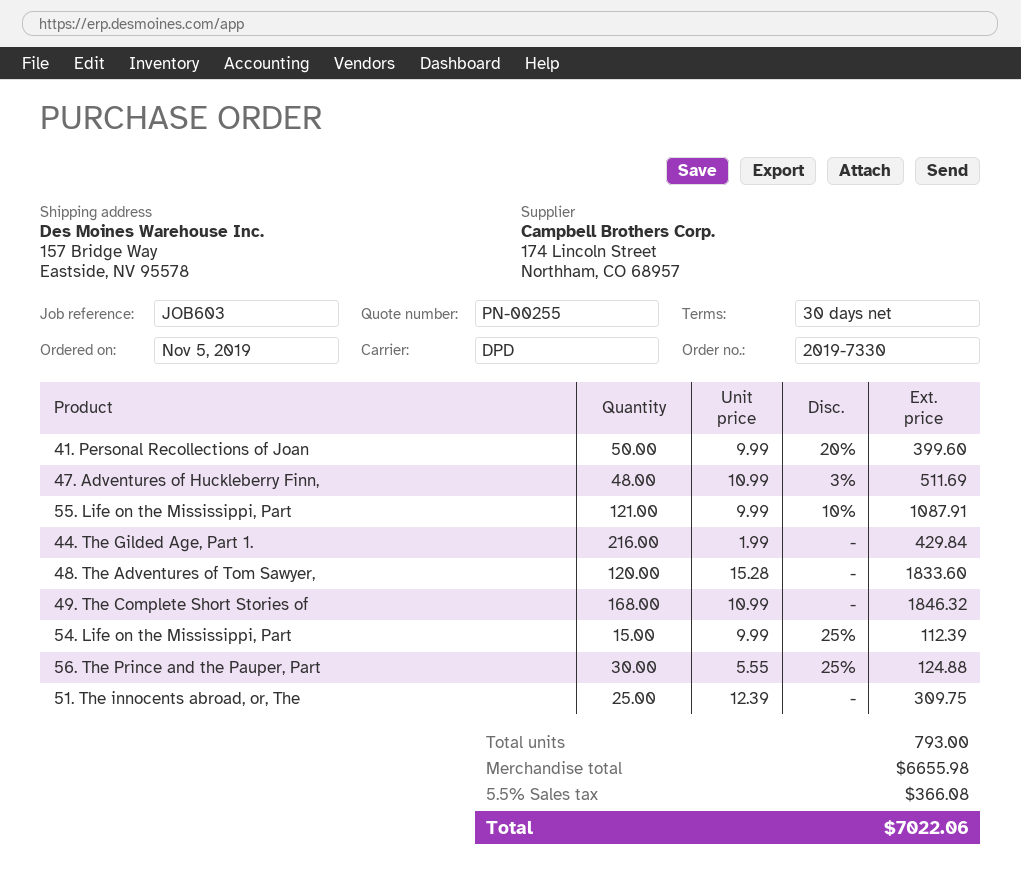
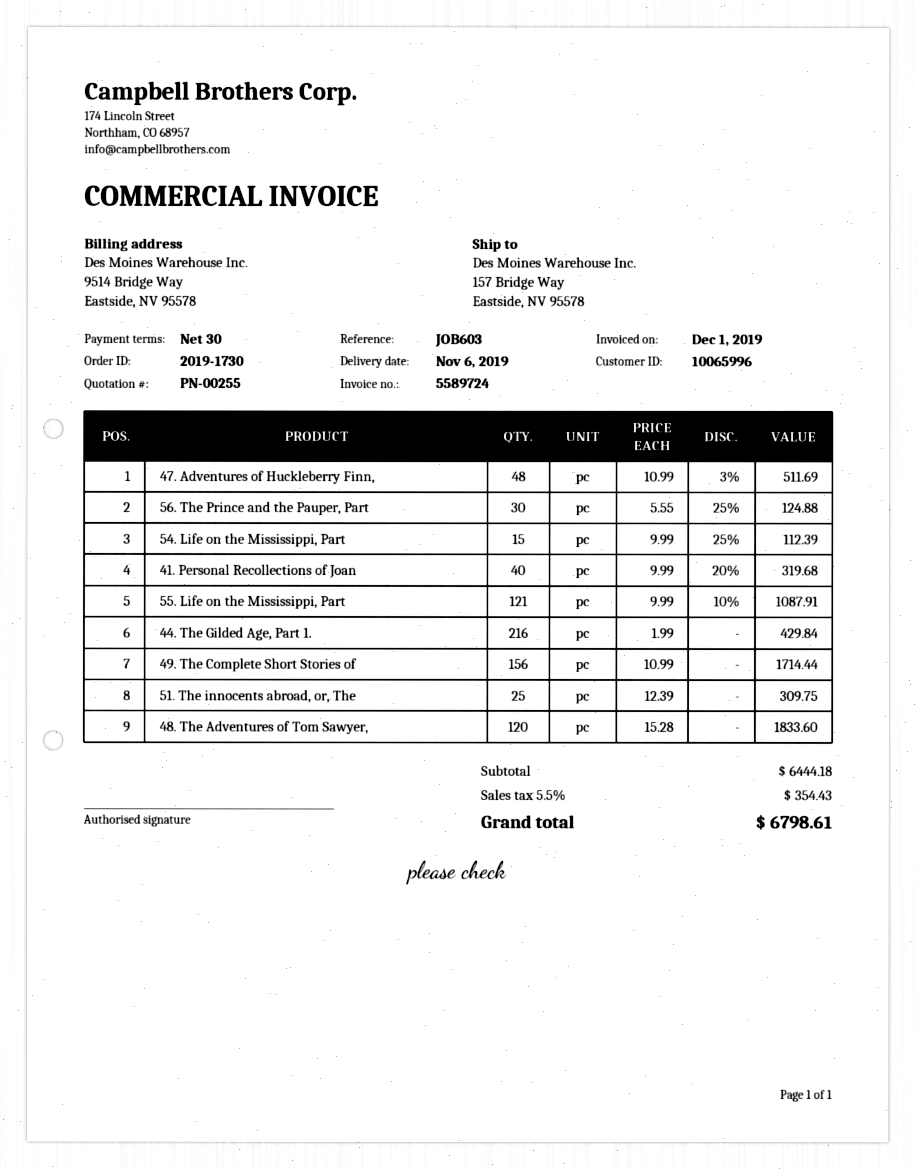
order number: 2019-7330 -> 2019-1730
41. Personal Recollections of Joan: 50 x 9.99 - 20% = 399.60 -> 40 x 9.99 - 20% = 319.68
49. The Complete Short Stories of: 168 x 10.99 = 1846.32 -> 156 x 10.99 = 1714.44
subtotal: 6655.98 -> 6444.18
tax: 5.5% = 366.08 -> 5.5% = 354.43
total: 7022.06 -> 6798.61

